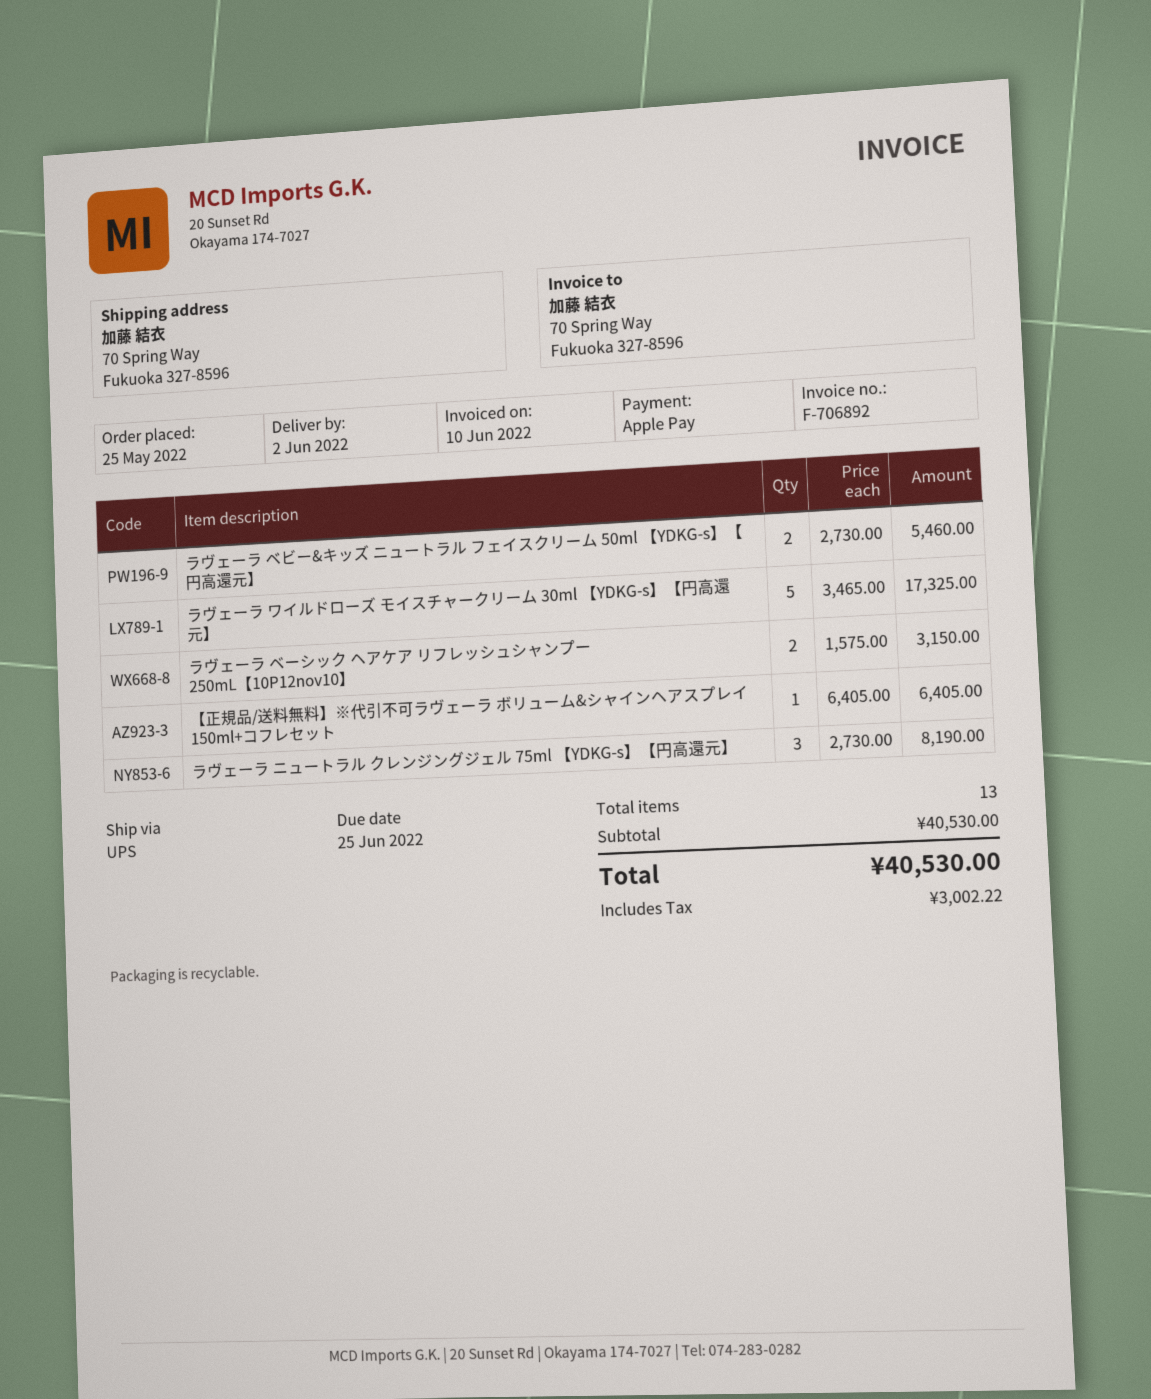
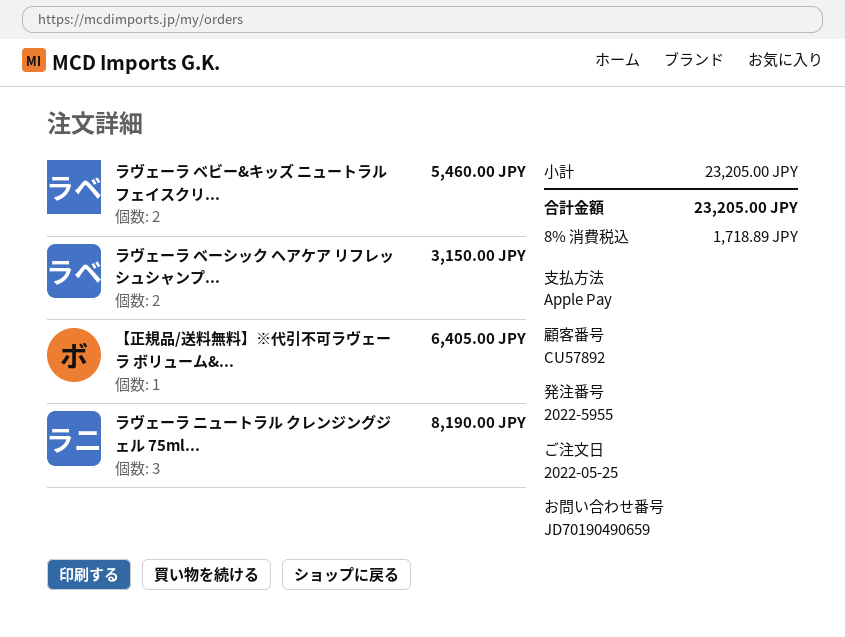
ラヴェーラ ワイルドローズ モイスチャークリーム 30ml 【YDKG-s】【円高還元】: 5 for 17325.00 -> none
subtotal: 40530.00 -> 23205.00
tax: 3002.22 -> 1718.89
total: 40530.00 -> 23205.00

